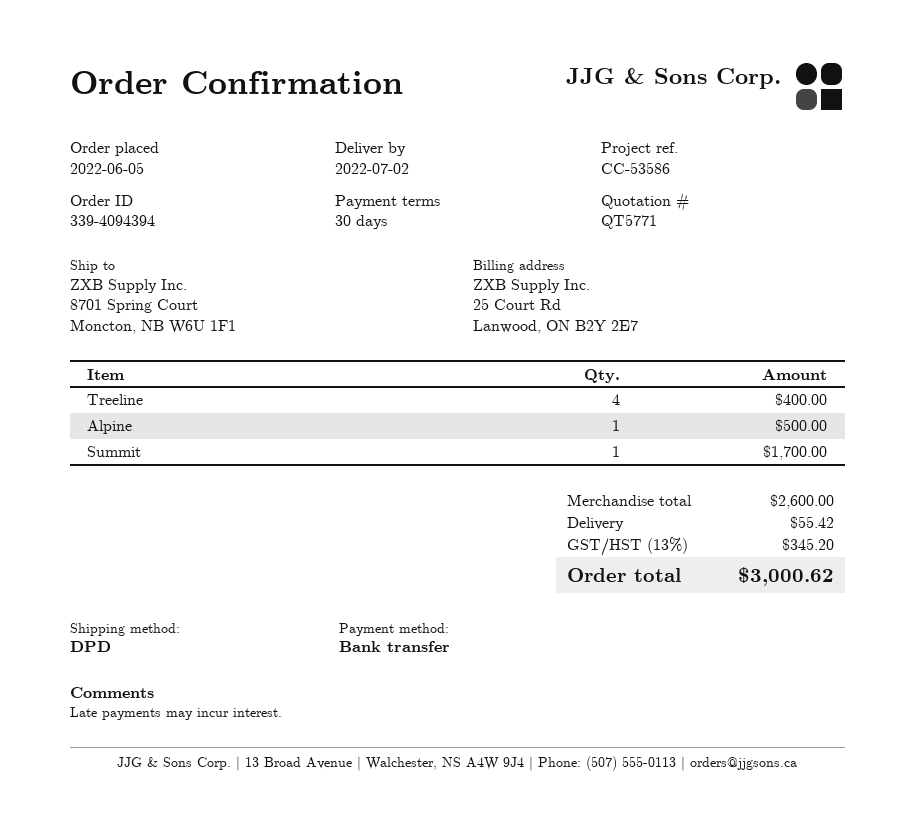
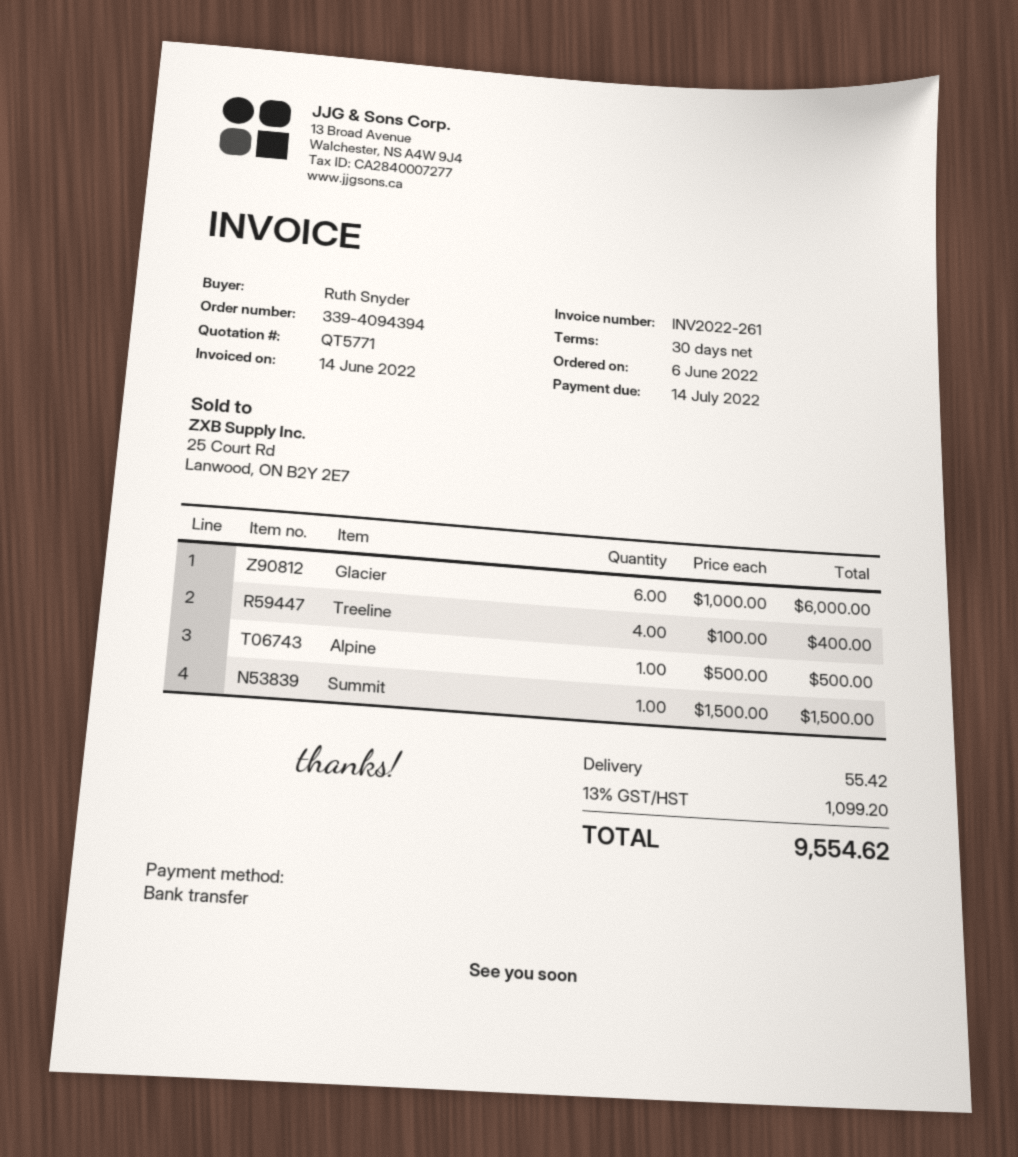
order date: 2022-06-05 -> 2022-06-06
Summit: 1 for 1700.00 -> 1 for 1500.00
Glacier: none -> 6 for 6000.00
tax: 13% = 345.20 -> 13% = 1099.20
total: 3000.62 -> 9554.62

